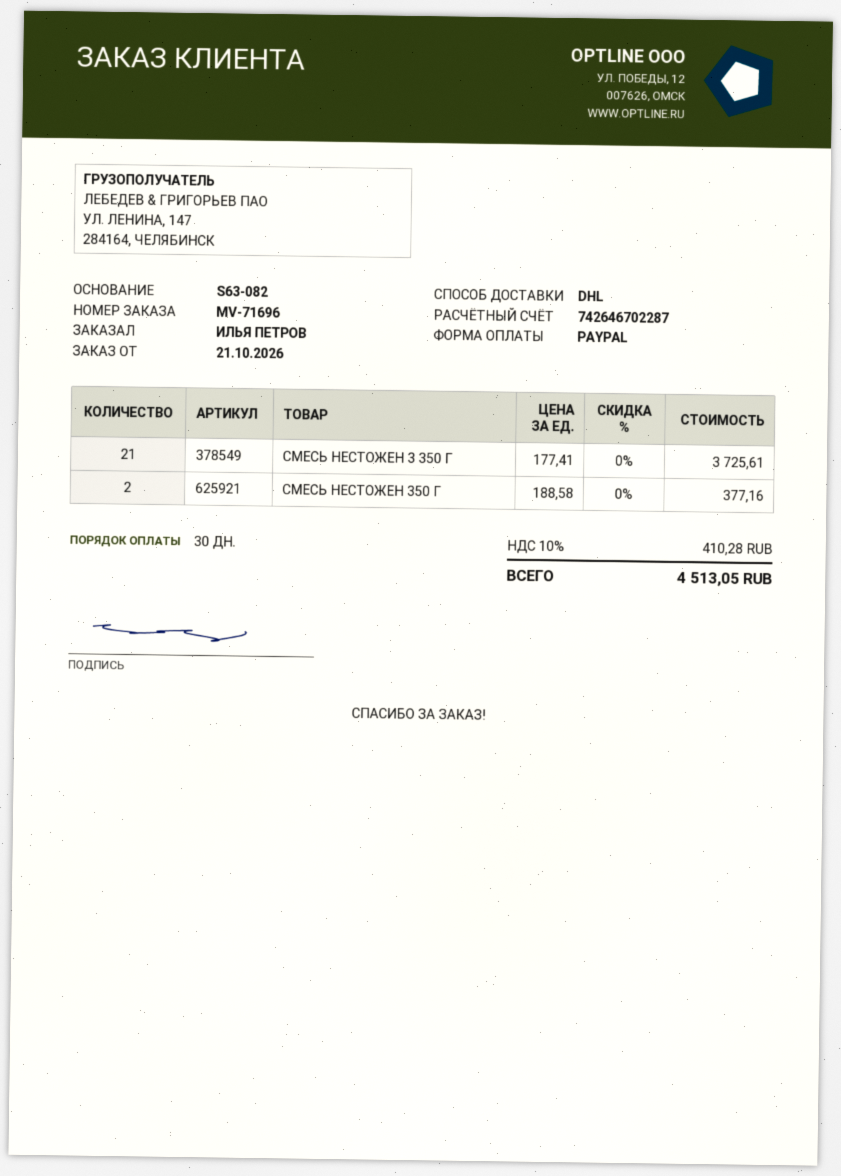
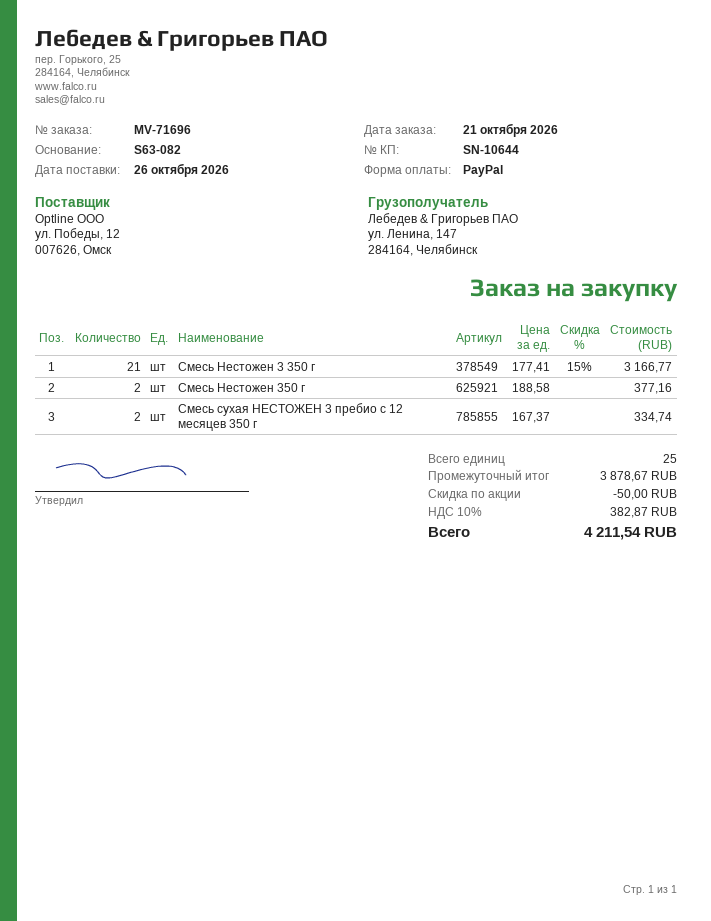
СМЕСЬ НЕСТОЖЕН 3 350 Г: 21 x 177.41 = 3725.61 -> 21 x 177.41 - 15% = 3166.77
Смесь сухая НЕСТОЖЕН 3 пребио с 12 месяцев 350 г: none -> 2 x 167.37 = 334.74
discount: none -> 50.00
tax: 10% = 410.28 -> 10% = 382.87
total: 4513.05 -> 4211.54

